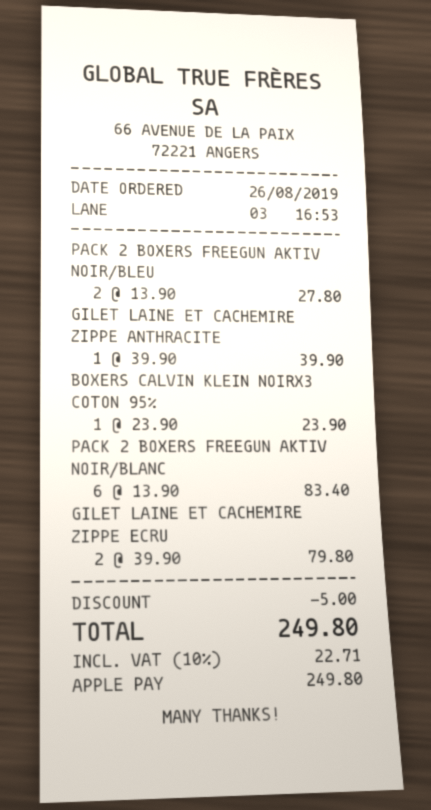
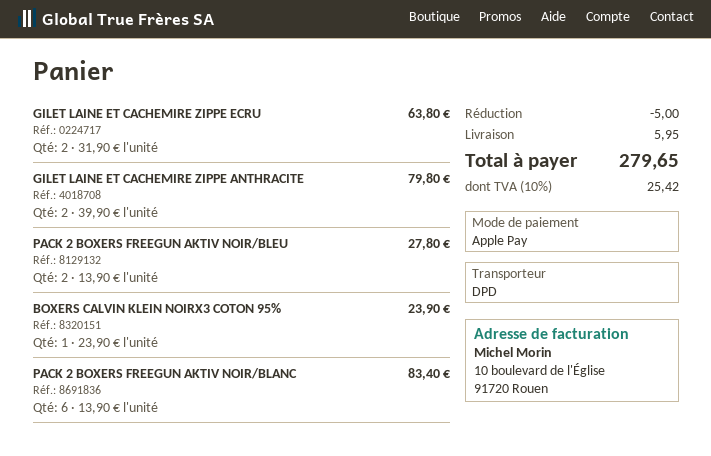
GILET LAINE ET CACHEMIRE ZIPPE ANTHRACITE: 1 x 39.90 = 39.90 -> 2 x 39.90 = 79.80
GILET LAINE ET CACHEMIRE ZIPPE ECRU: 2 x 39.90 = 79.80 -> 2 x 31.90 = 63.80
shipping: none -> 5.95
tax: 10% = 22.71 -> 10% = 25.42
total: 249.80 -> 279.65

